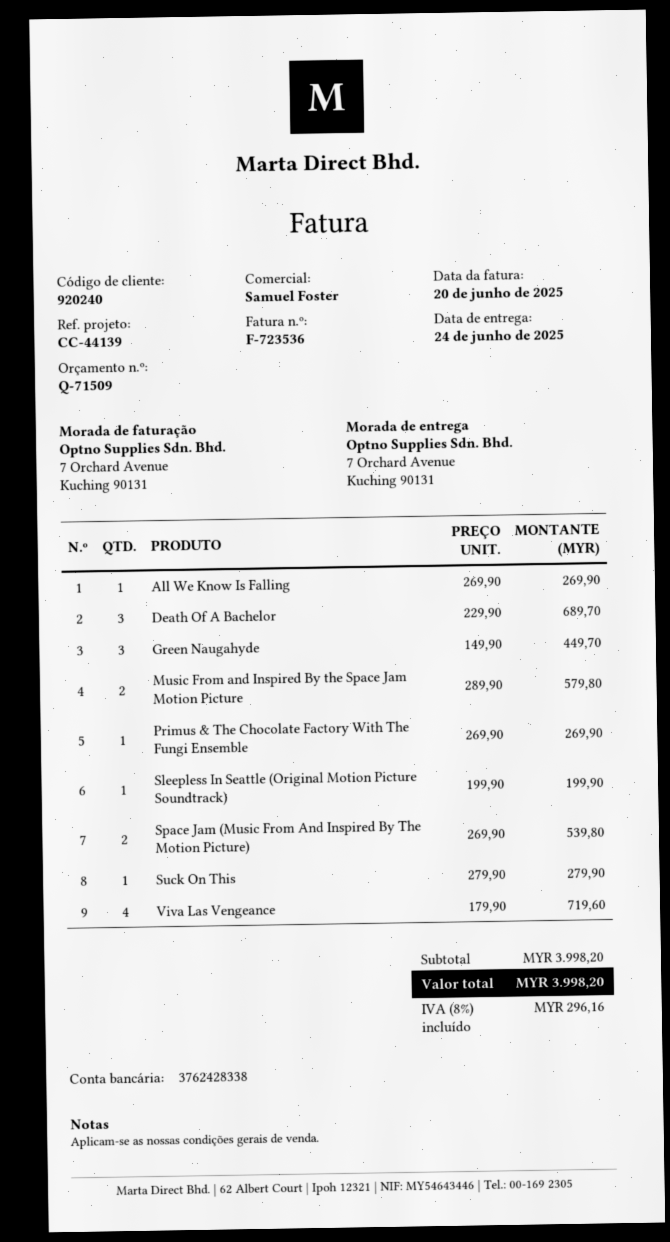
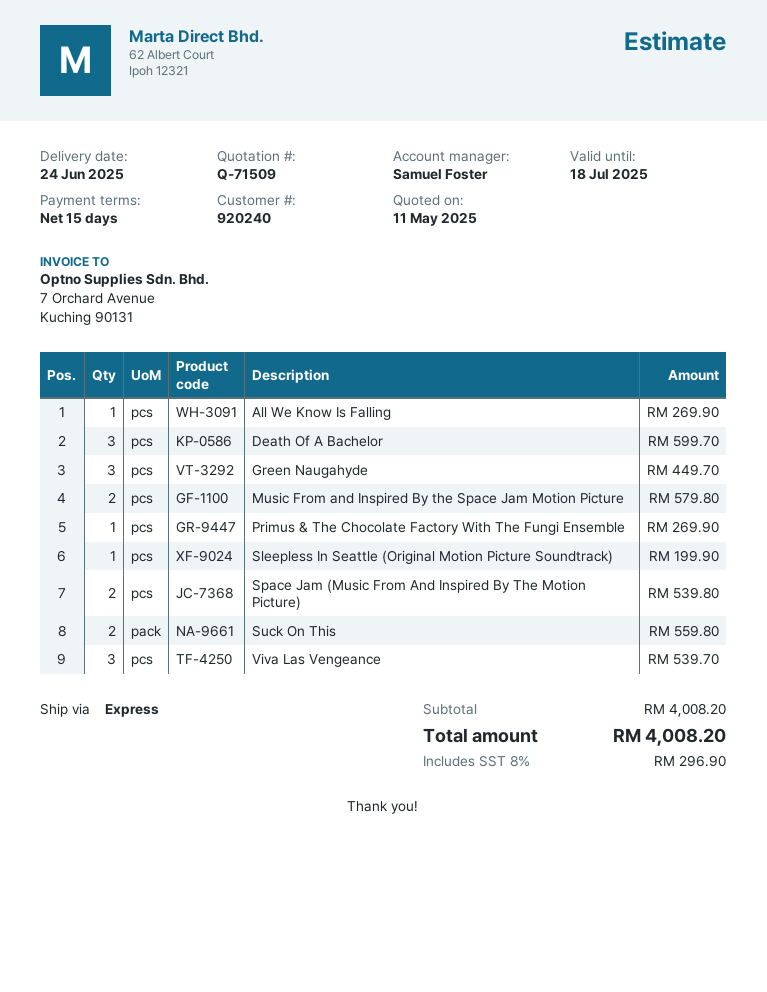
Death Of A Bachelor: 3 for 689.70 -> 3 for 599.70
Suck On This: 1 for 279.90 -> 2 for 559.80
Viva Las Vengeance: 4 for 719.60 -> 3 for 539.70
subtotal: 3998.20 -> 4008.20
tax: 8% = 296.16 -> 8% = 296.90
total: 3998.20 -> 4008.20

